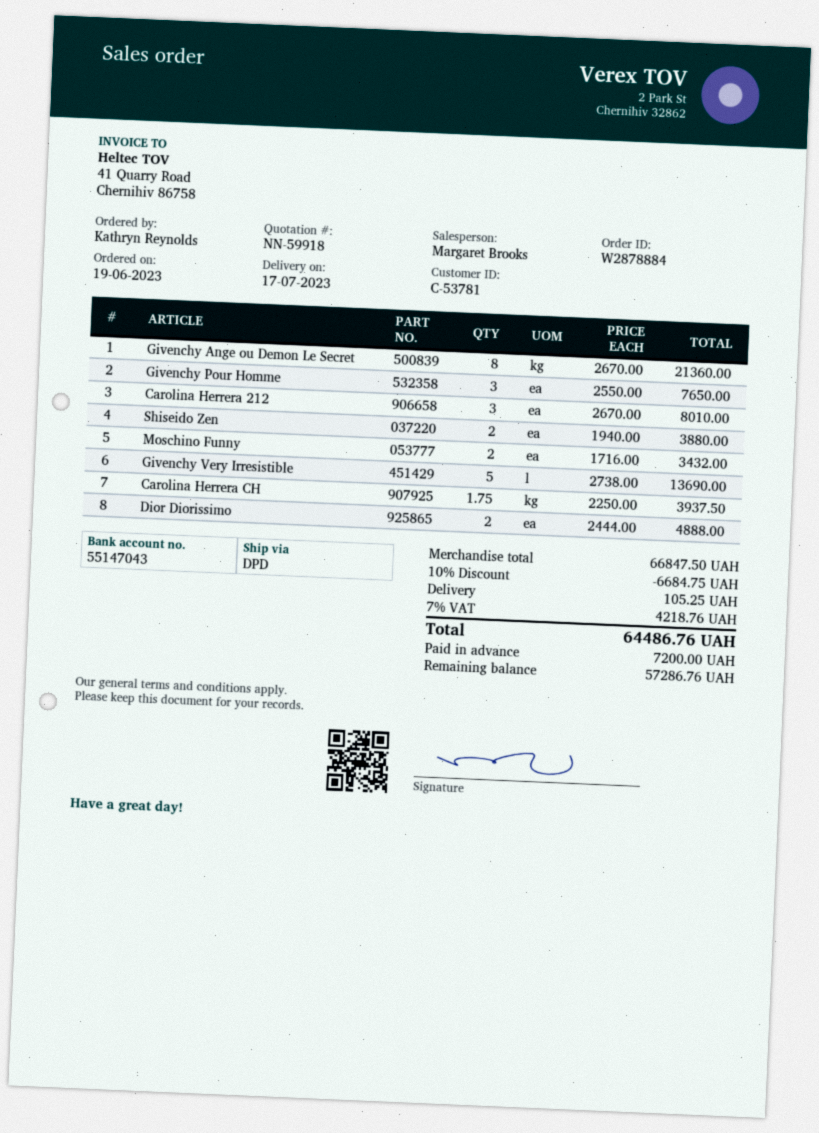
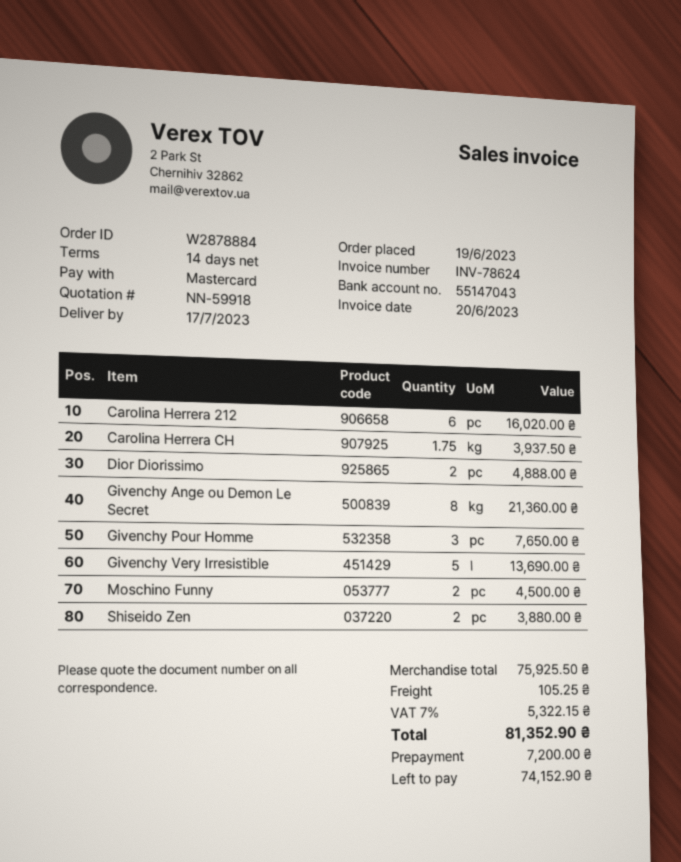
Carolina Herrera 212: 3 for 8010.00 -> 6 for 16020.00
Moschino Funny: 2 for 3432.00 -> 2 for 4500.00
subtotal: 66847.50 -> 75925.50
discount: 10% = 6684.75 -> none
tax: 7% = 4218.76 -> 7% = 5322.15
total: 64486.76 -> 81352.90
balance: 57286.76 -> 74152.90

